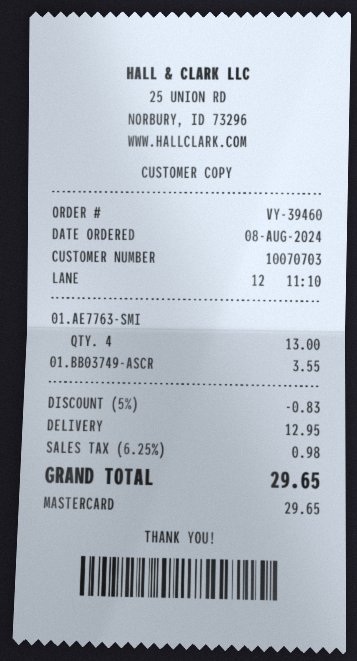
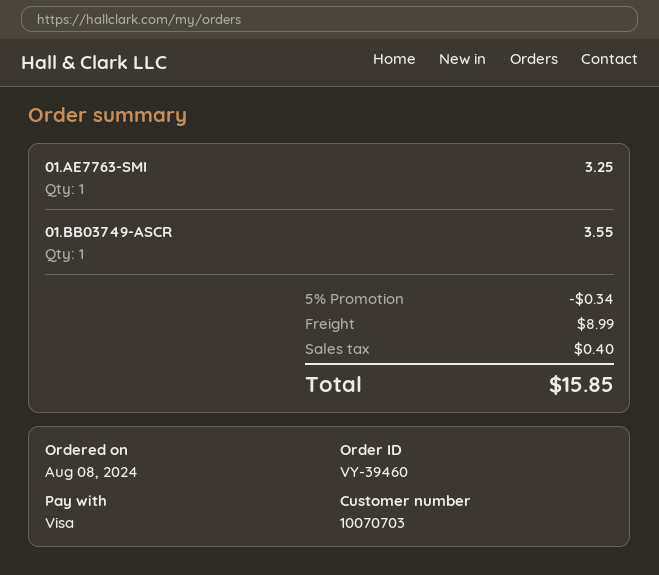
payment method: Mastercard -> Visa
01.AE7763-SMI: 4 for 13.00 -> 1 for 3.25
discount: 5% = 0.83 -> 5% = 0.34
shipping: 12.95 -> 8.99
tax: 0.98 -> 0.40
total: 29.65 -> 15.85

